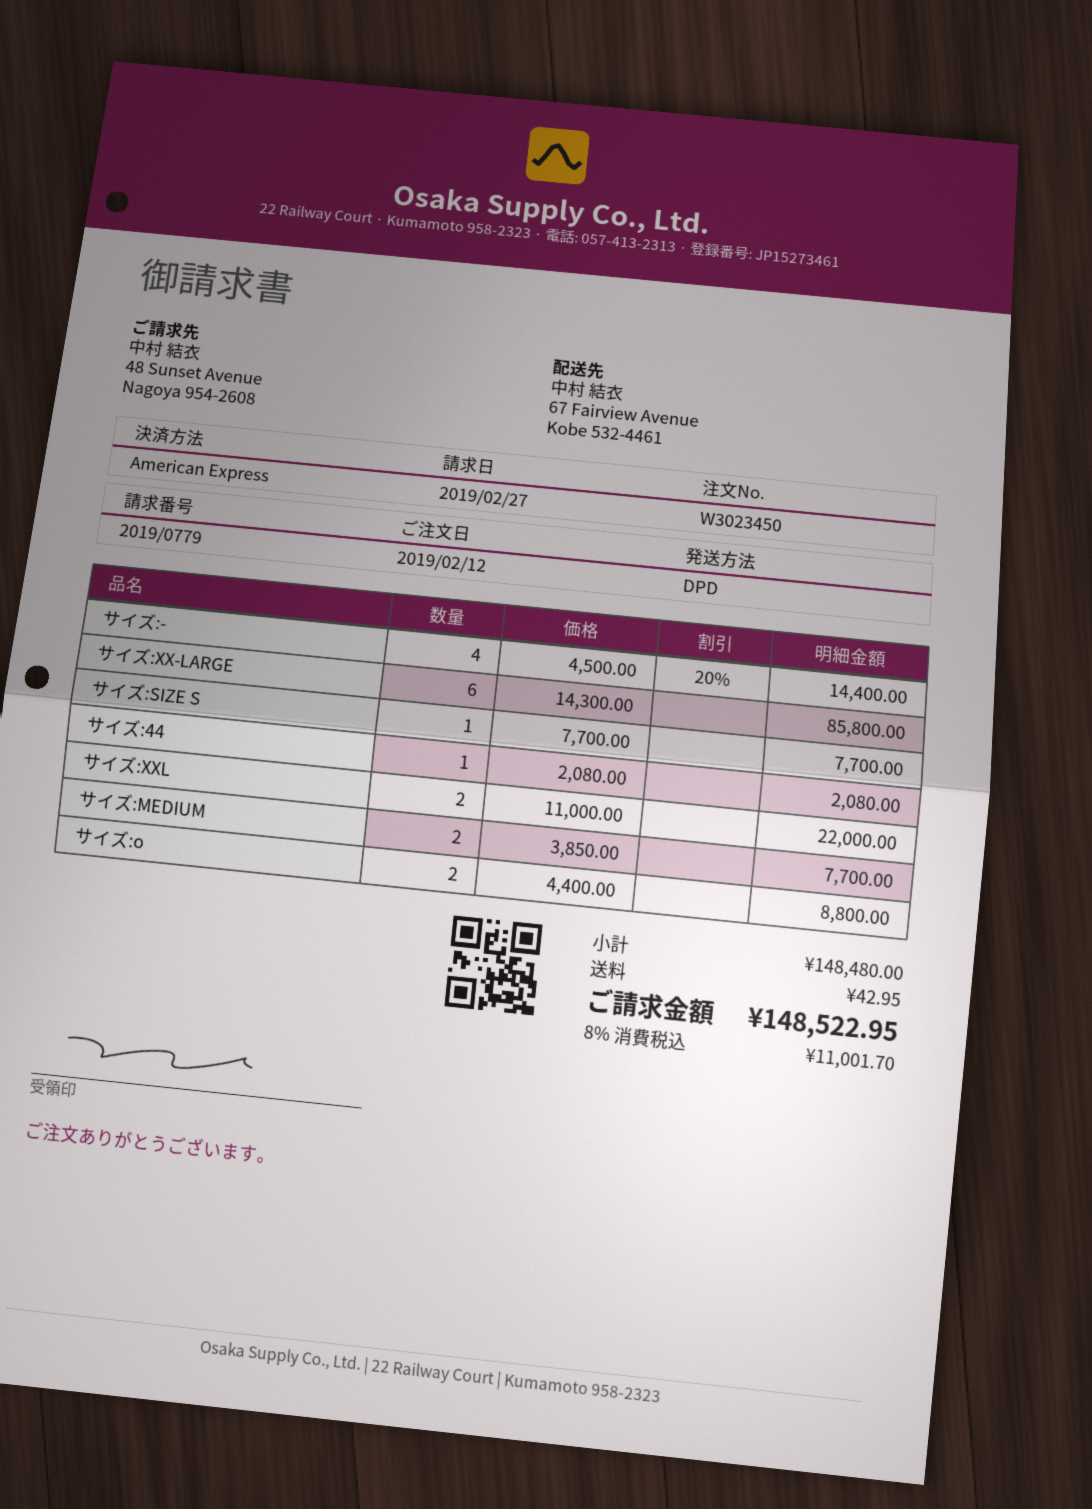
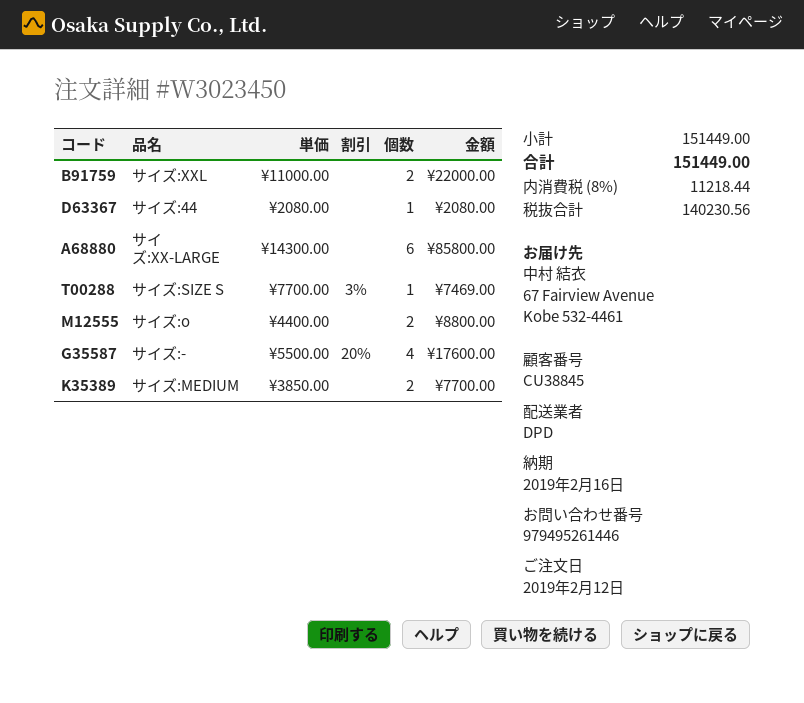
サイズ:-: 4 x 4500.00 - 20% = 14400.00 -> 4 x 5500.00 - 20% = 17600.00
サイズ:SIZE S: 1 x 7700.00 = 7700.00 -> 1 x 7700.00 - 3% = 7469.00
subtotal: 148480.00 -> 151449.00
shipping: 42.95 -> none
tax: 8% = 11001.70 -> 8% = 11218.44
total: 148522.95 -> 151449.00

